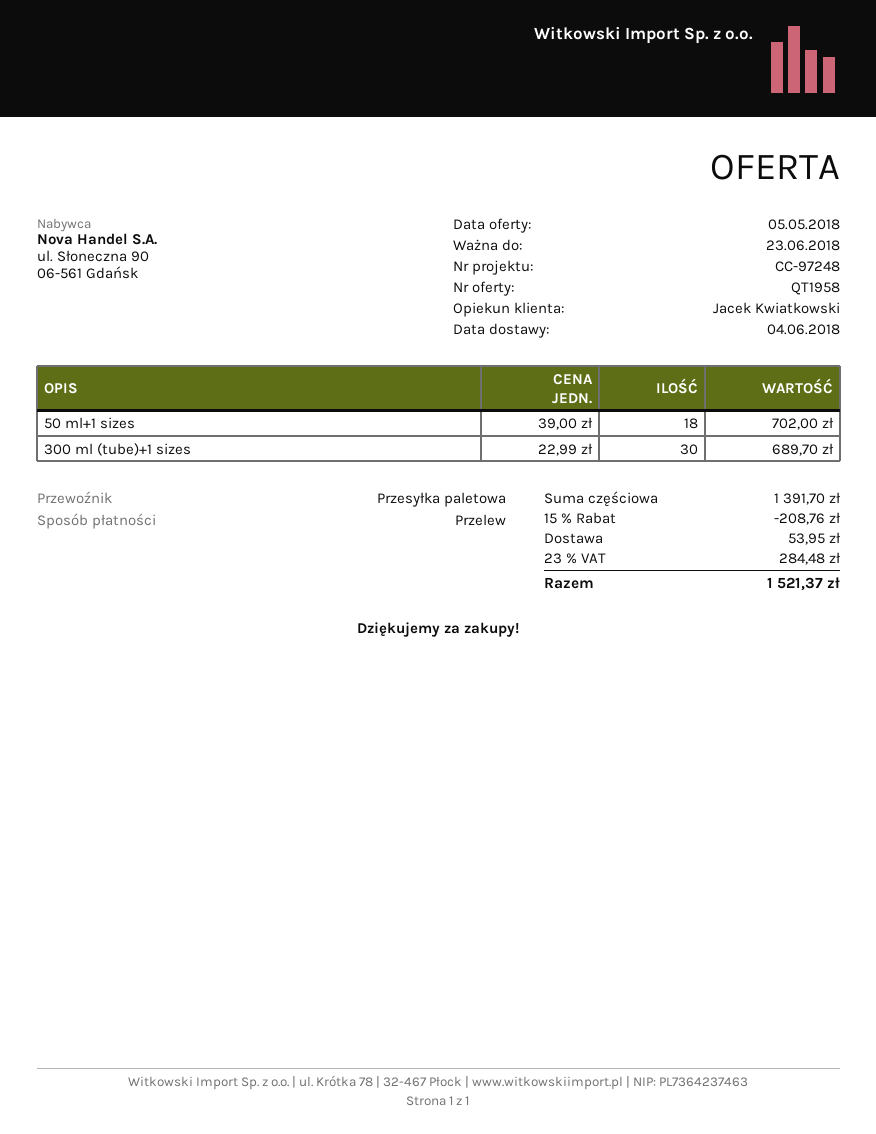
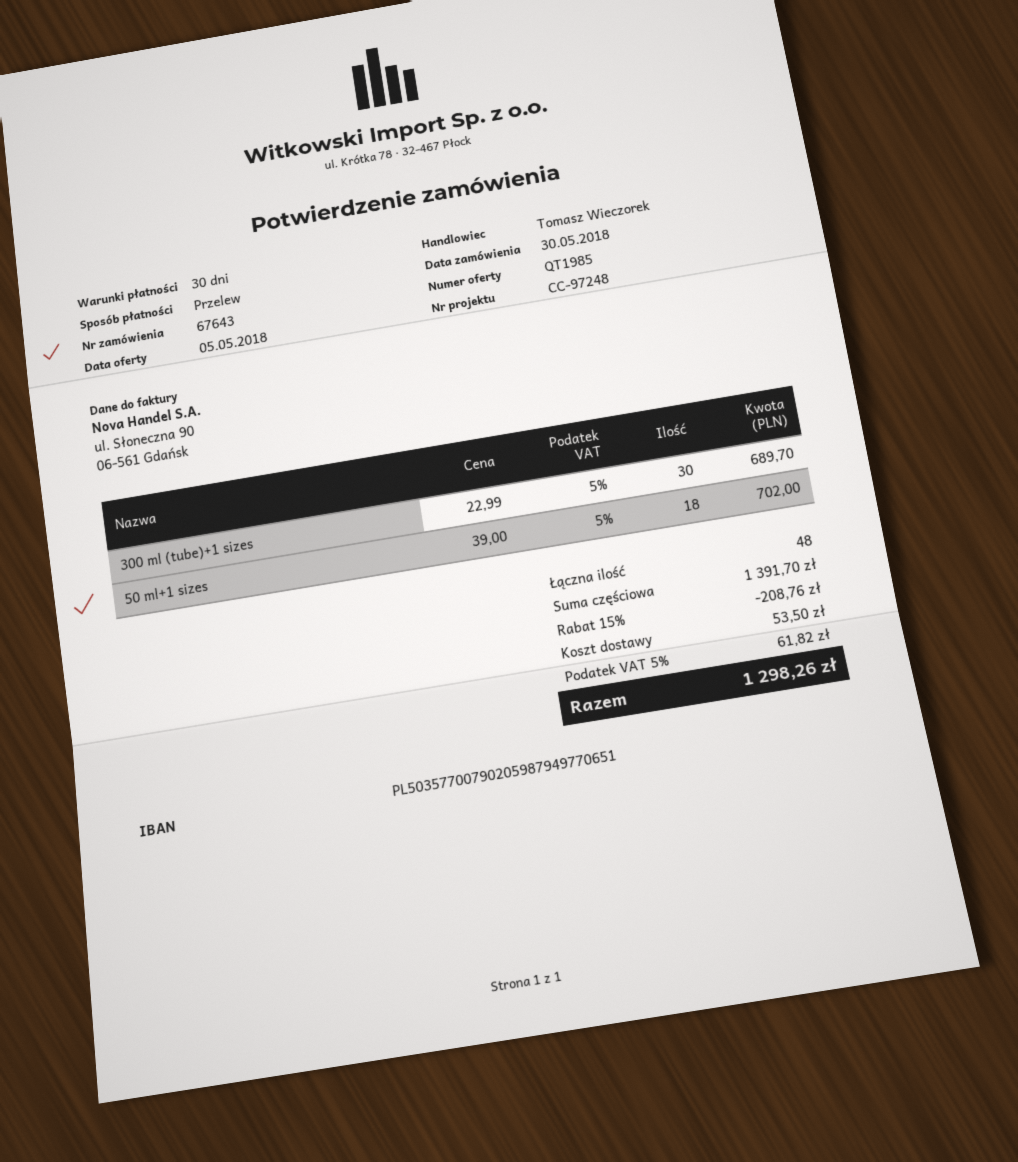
quote number: QT1958 -> QT1985
sales rep: Jacek Kwiatkowski -> Tomasz Wieczorek
shipping: 53.95 -> 53.50
tax: 23% = 284.48 -> 5% = 61.82
total: 1521.37 -> 1298.26

